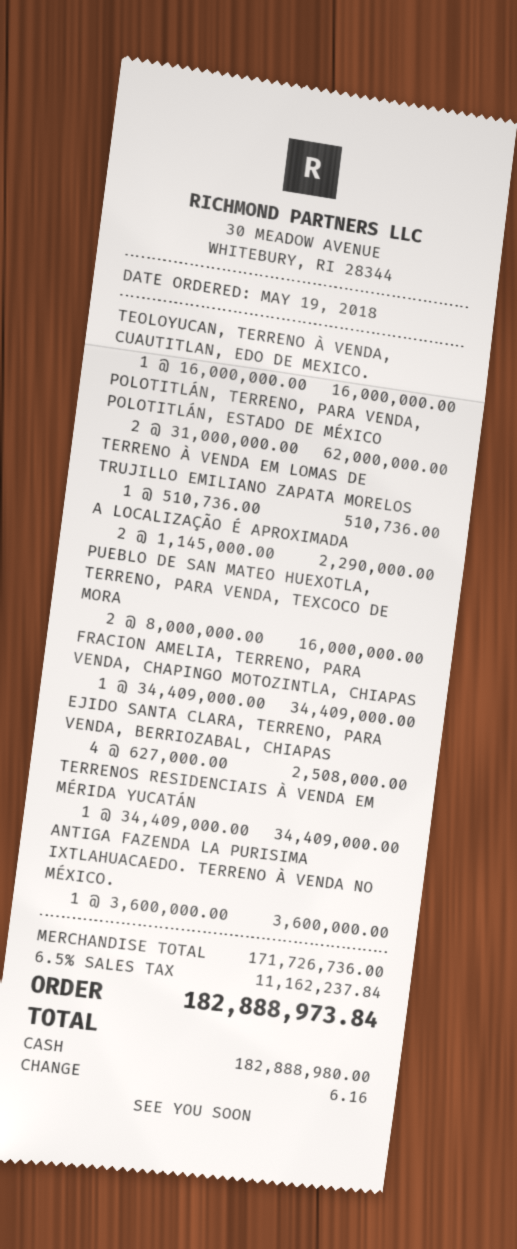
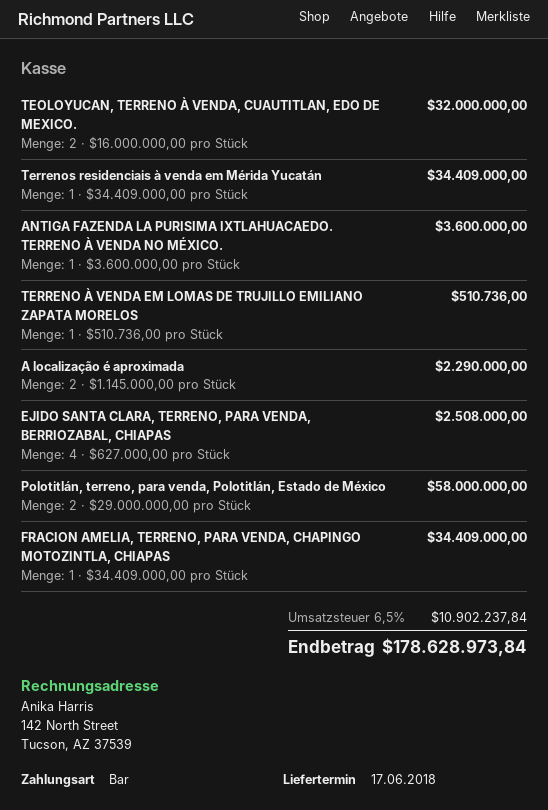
TEOLOYUCAN, TERRENO À VENDA, CUAUTITLAN, EDO DE MEXICO.: 1 x 16000000.00 = 16000000.00 -> 2 x 16000000.00 = 32000000.00
POLOTITLÁN, TERRENO, PARA VENDA, POLOTITLÁN, ESTADO DE MÉXICO: 2 x 31000000.00 = 62000000.00 -> 2 x 29000000.00 = 58000000.00
PUEBLO DE SAN MATEO HUEXOTLA, TERRENO, PARA VENDA, TEXCOCO DE MORA: 2 x 8000000.00 = 16000000.00 -> none
tax: 6.5% = 11162237.84 -> 6.5% = 10902237.84
total: 182888973.84 -> 178628973.84

